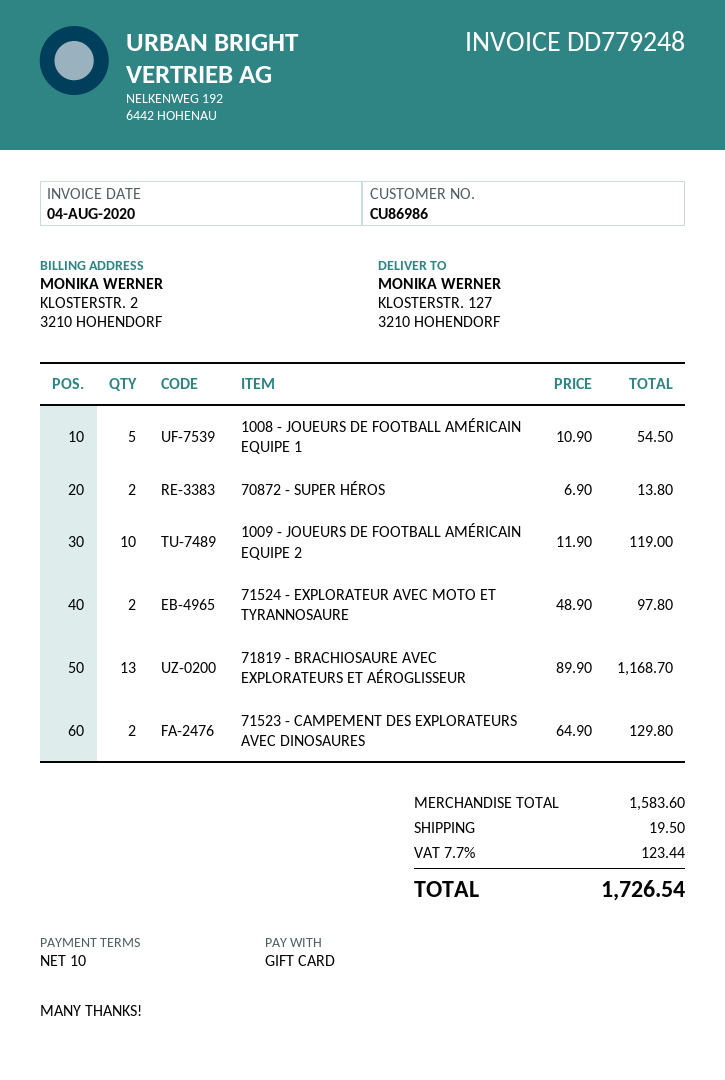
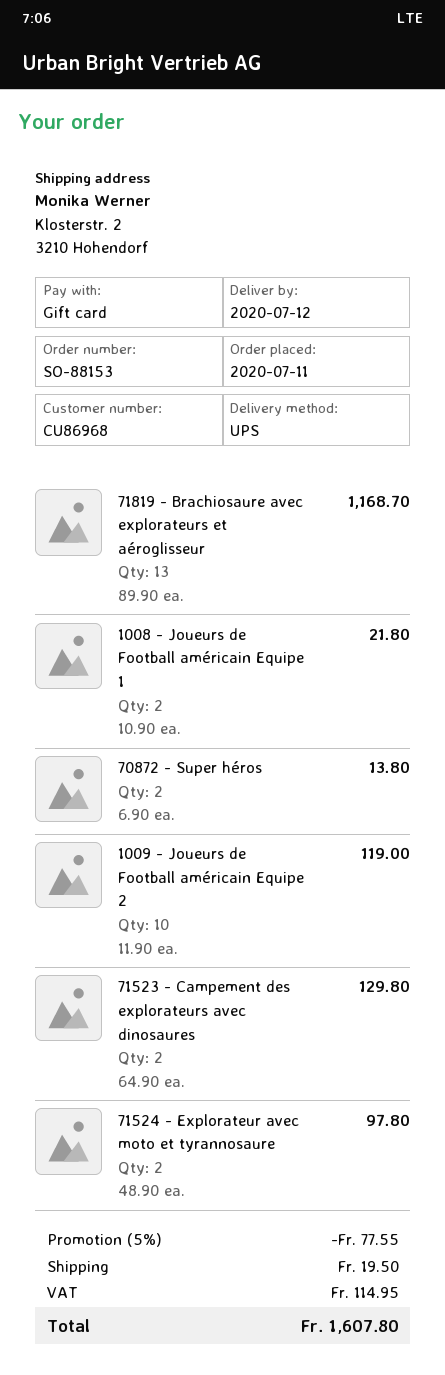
customer number: CU86986 -> CU86968
ship to: KLOSTERSTR. 127, 3210 HOHENDORF -> Klosterstr. 2, 3210 Hohendorf
1008 - JOUEURS DE FOOTBALL AMÉRICAIN EQUIPE 1: 5 x 10.90 = 54.50 -> 2 x 10.90 = 21.80
discount: none -> 5% = 77.55
tax: 123.44 -> 114.95
total: 1726.54 -> 1607.80

